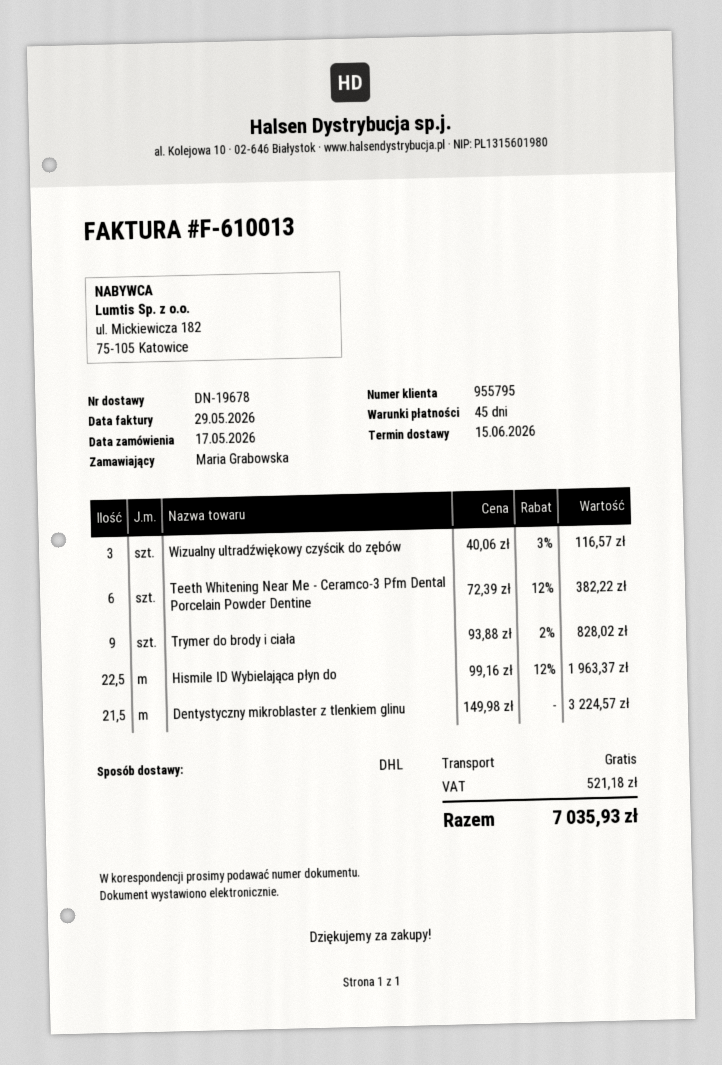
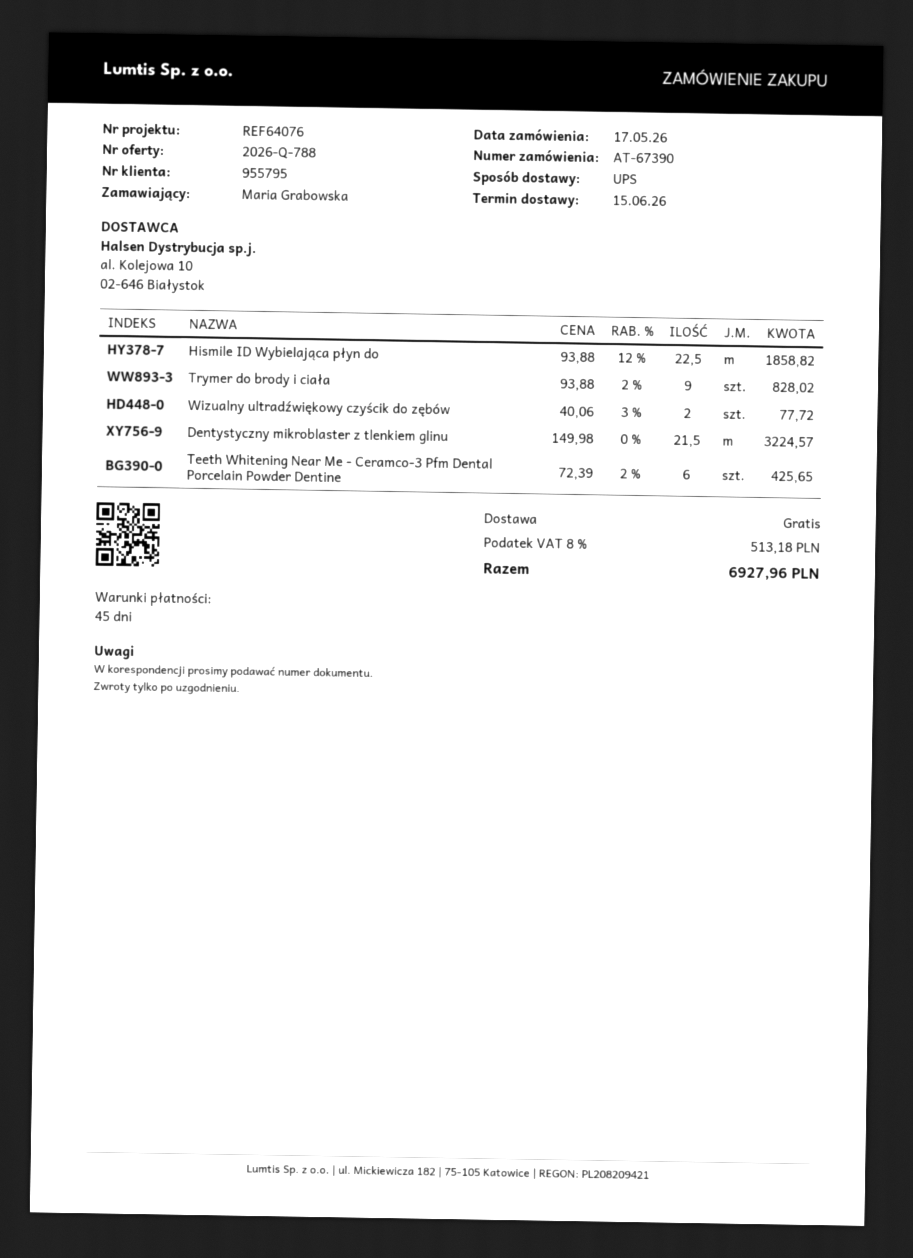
shipping method: DHL -> UPS
Wizualny ultradźwiękowy czyścik do zębów: 3 x 40.06 - 3% = 116.57 -> 2 x 40.06 - 3% = 77.72
Teeth Whitening Near Me - Ceramco-3 Pfm Dental Porcelain Powder Dentine: 6 x 72.39 - 12% = 382.22 -> 6 x 72.39 - 2% = 425.65
Hismile ID Wybielająca płyn do: 22.5 x 99.16 - 12% = 1963.37 -> 22.5 x 93.88 - 12% = 1858.82
tax: 521.18 -> 513.18
total: 7035.93 -> 6927.96

